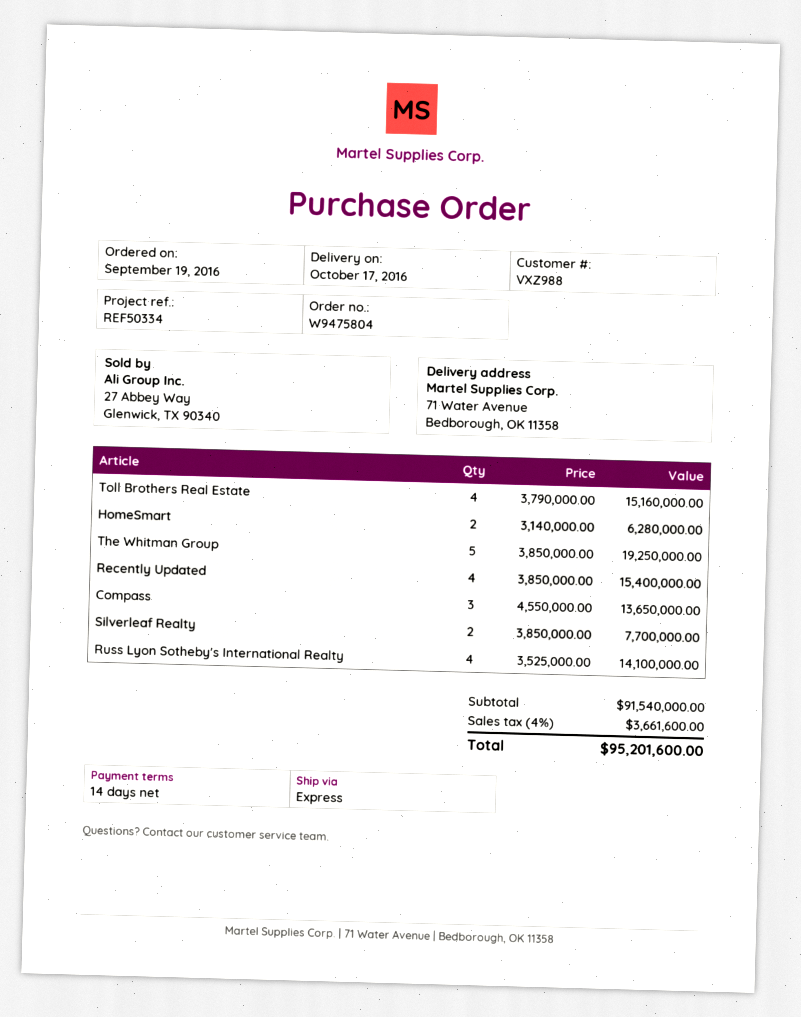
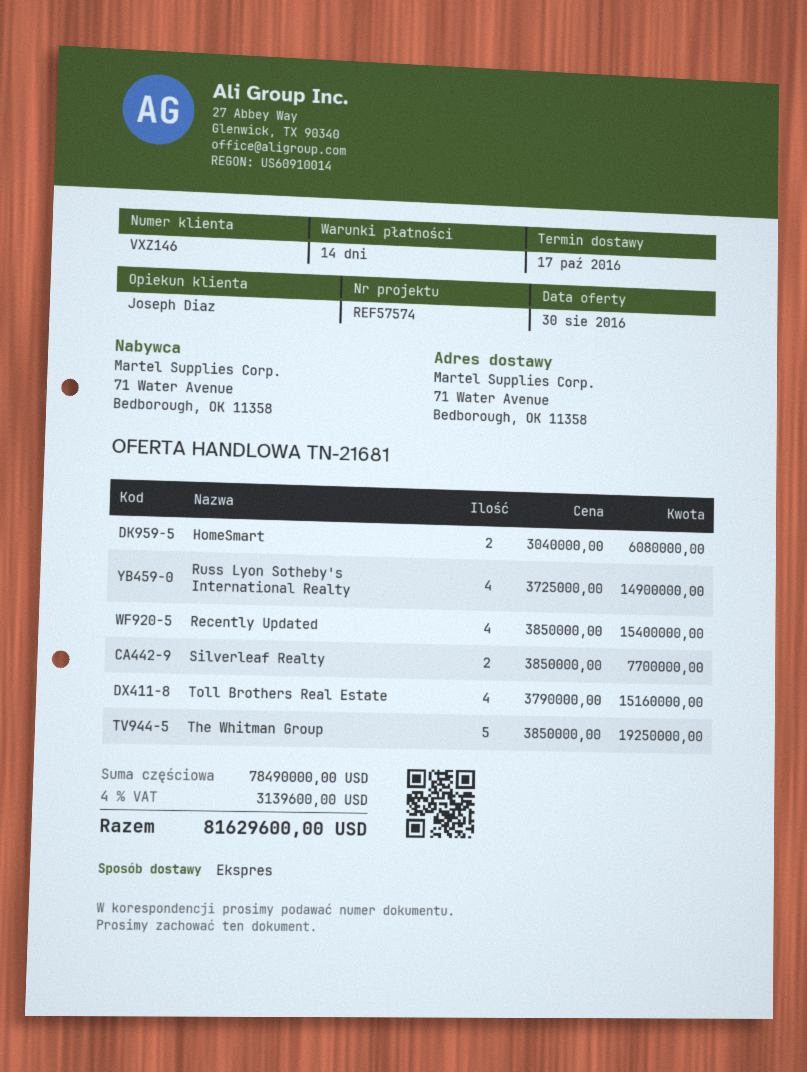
customer number: VXZ988 -> VXZ146
reference: REF50334 -> REF57574
HomeSmart: 2 x 3140000.00 = 6280000.00 -> 2 x 3040000.00 = 6080000.00
Compass: 3 x 4550000.00 = 13650000.00 -> none
Russ Lyon Sotheby's International Realty: 4 x 3525000.00 = 14100000.00 -> 4 x 3725000.00 = 14900000.00
subtotal: 91540000.00 -> 78490000.00
tax: 4% = 3661600.00 -> 4% = 3139600.00
total: 95201600.00 -> 81629600.00

